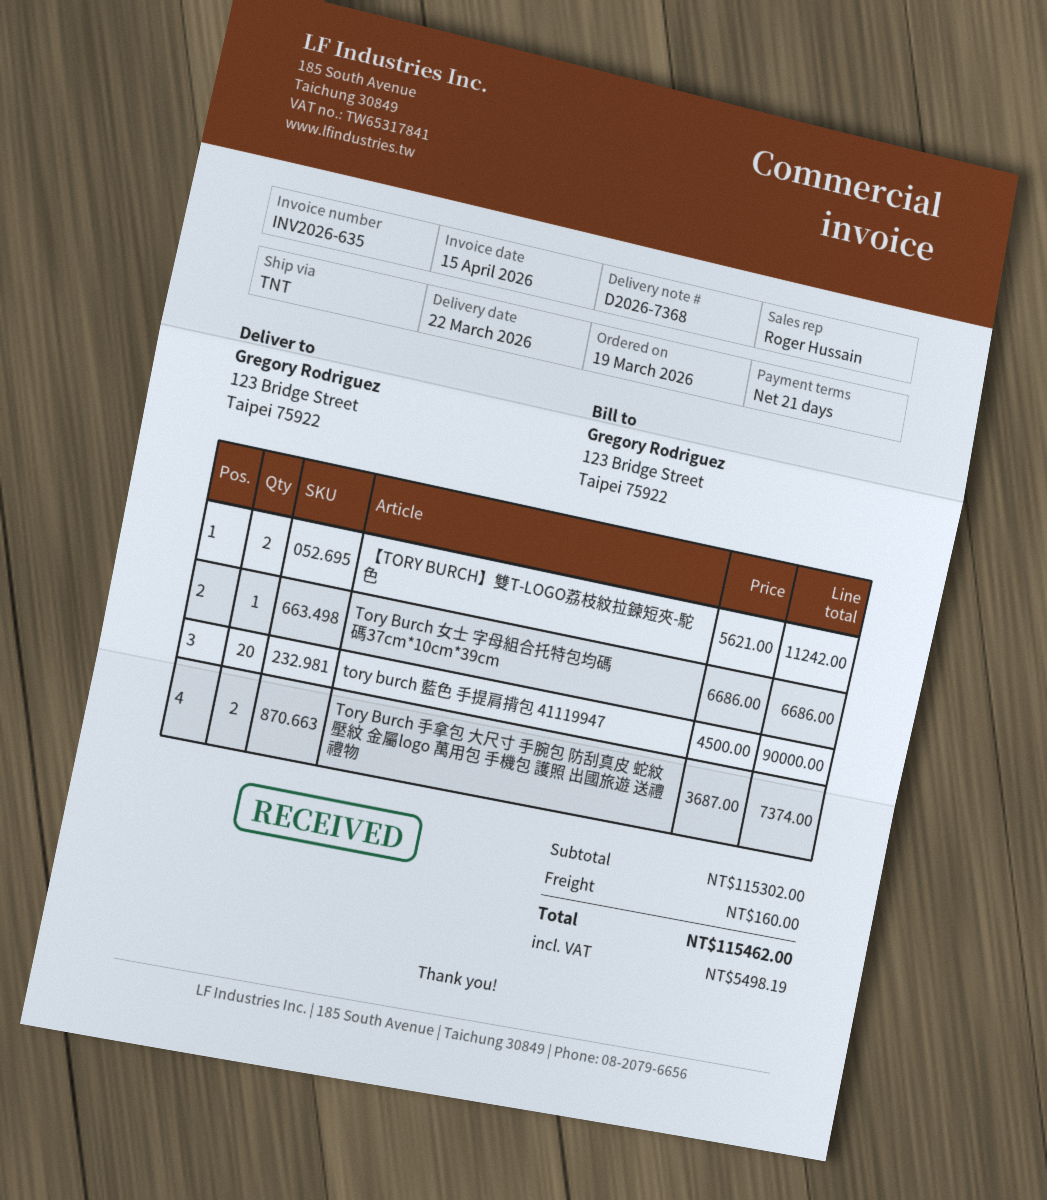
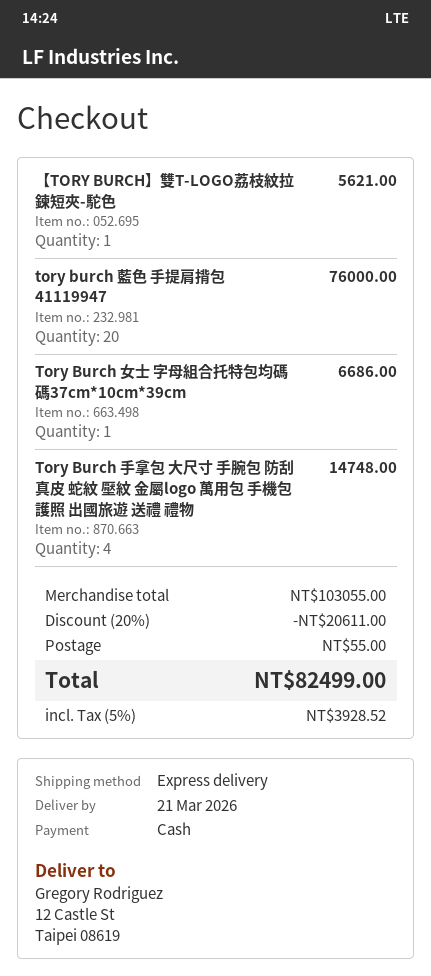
delivery date: 2026-03-22 -> 2026-03-21
shipping method: TNT -> express
ship to: 123 Bridge Street, Taipei 75922 -> 12 Castle St, Taipei 08619
【TORY BURCH】雙T-LOGO荔枝紋拉鍊短夾-駝色: 2 for 11242.00 -> 1 for 5621.00
tory burch 藍色 手提肩揹包 41119947: 20 for 90000.00 -> 20 for 76000.00
Tory Burch 手拿包 大尺寸 手腕包 防刮真皮 蛇紋 壓紋 金屬logo 萬用包 手機包 護照 出國旅遊 送禮 禮物: 2 for 7374.00 -> 4 for 14748.00
subtotal: 115302.00 -> 103055.00
discount: none -> 20% = 20611.00
shipping: 160.00 -> 55.00
tax: 5498.19 -> 3928.52
total: 115462.00 -> 82499.00

